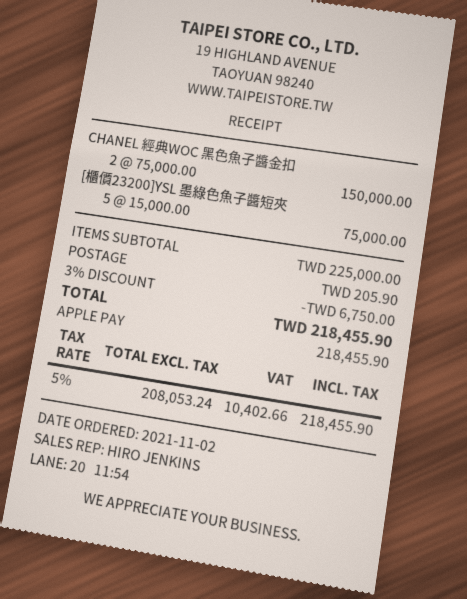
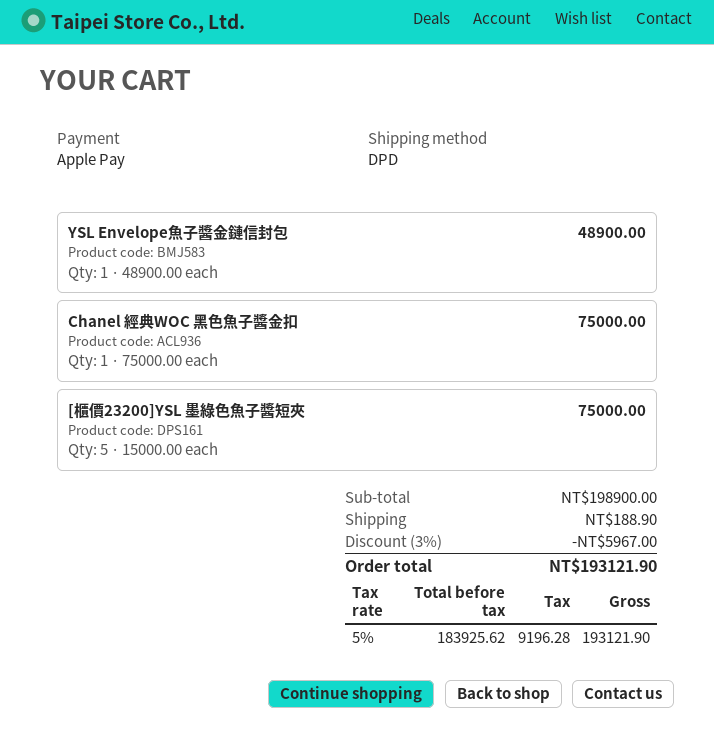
CHANEL 經典WOC 黑色魚子醬金扣: 2 x 75000.00 = 150000.00 -> 1 x 75000.00 = 75000.00
YSL Envelope魚子醬金鏈信封包: none -> 1 x 48900.00 = 48900.00
subtotal: 225000.00 -> 198900.00
discount: 3% = 6750.00 -> 3% = 5967.00
shipping: 205.90 -> 188.90
net: 208053.24 -> 183925.62
tax: 5% = 10402.66 -> 5% = 9196.28
total: 218455.90 -> 193121.90

